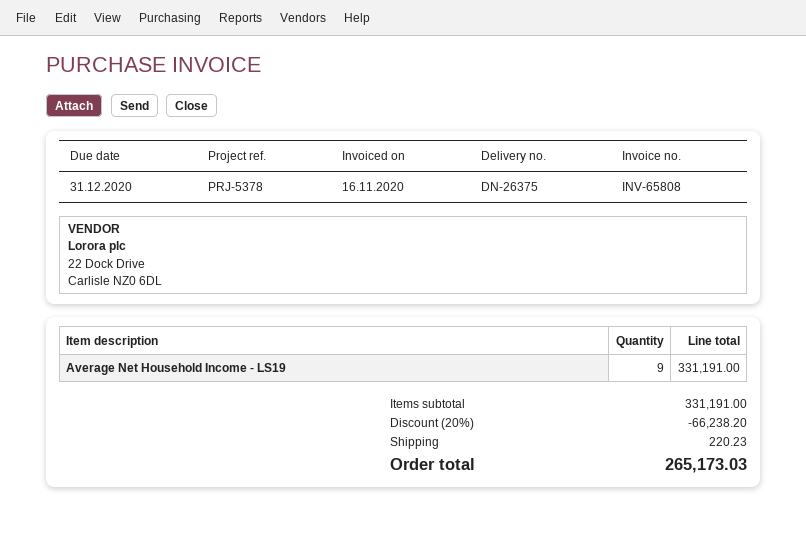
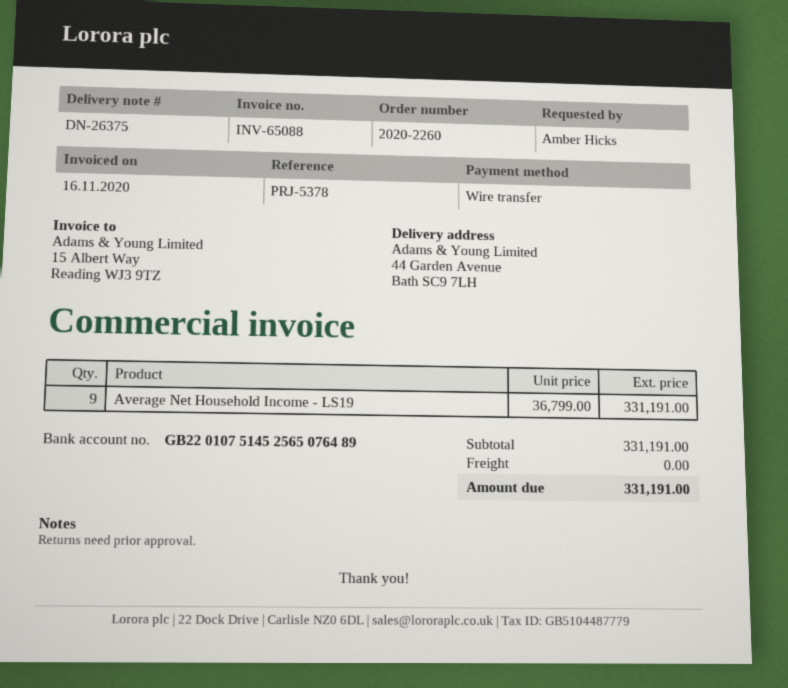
invoice number: INV-65808 -> INV-65088
discount: 20% = 66238.20 -> none
shipping: 220.23 -> 0.00
total: 265173.03 -> 331191.00

